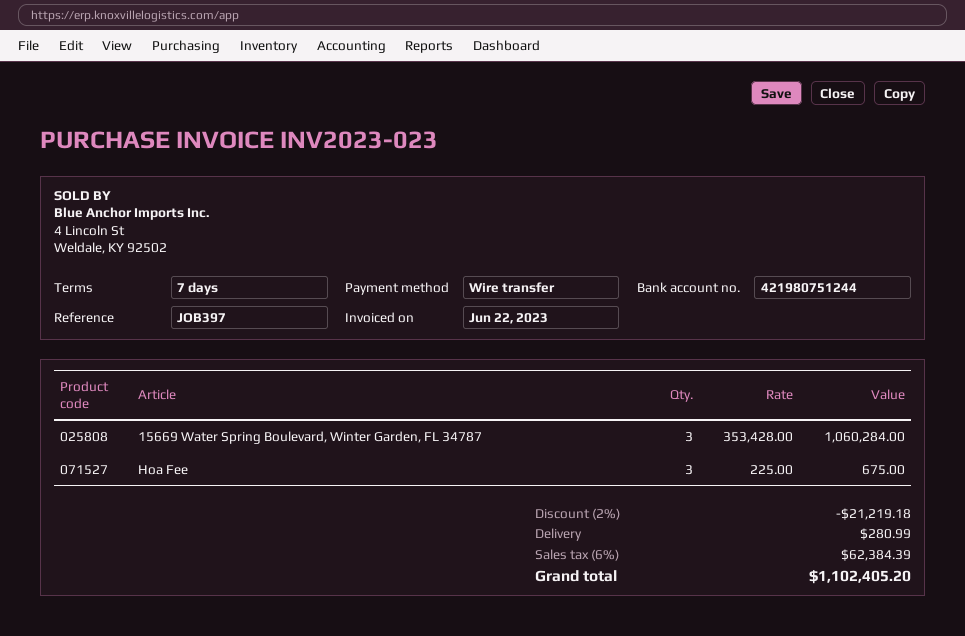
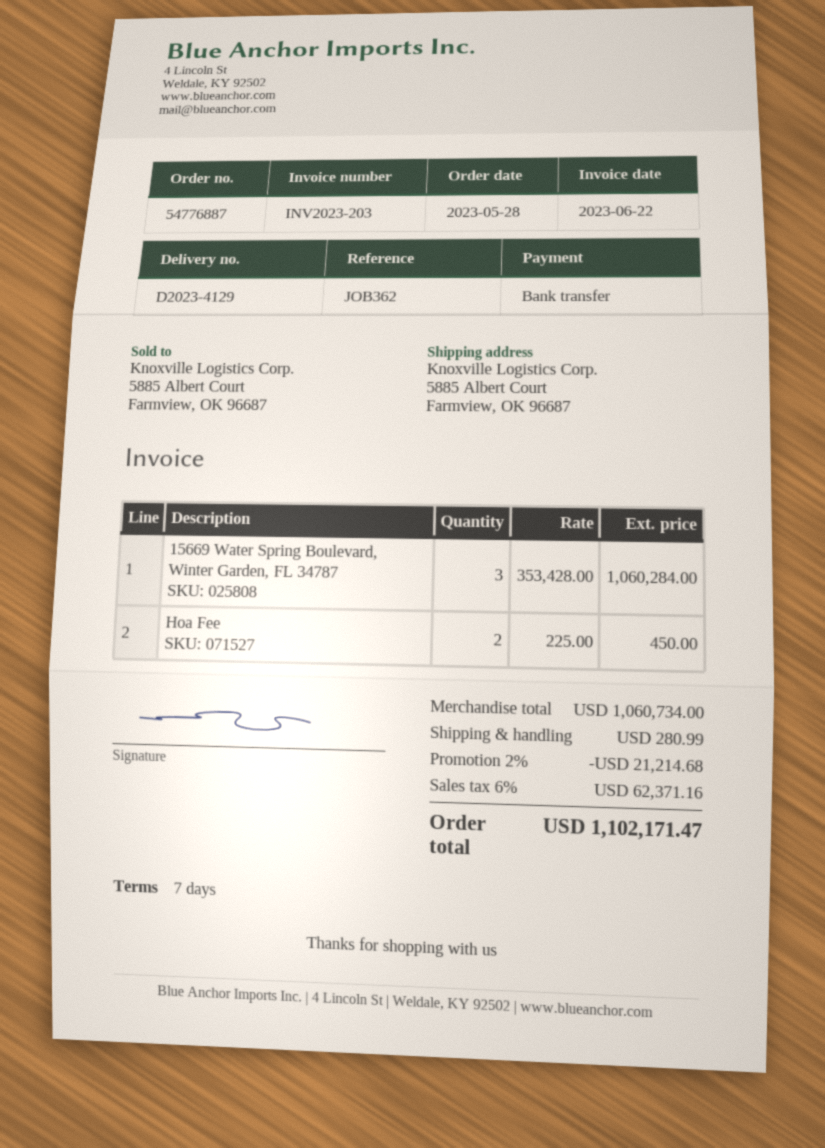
invoice number: INV2023-023 -> INV2023-203
reference: JOB397 -> JOB362
Hoa Fee: 3 x 225.00 = 675.00 -> 2 x 225.00 = 450.00
discount: 2% = 21219.18 -> 2% = 21214.68
tax: 6% = 62384.39 -> 6% = 62371.16
total: 1102405.20 -> 1102171.47

